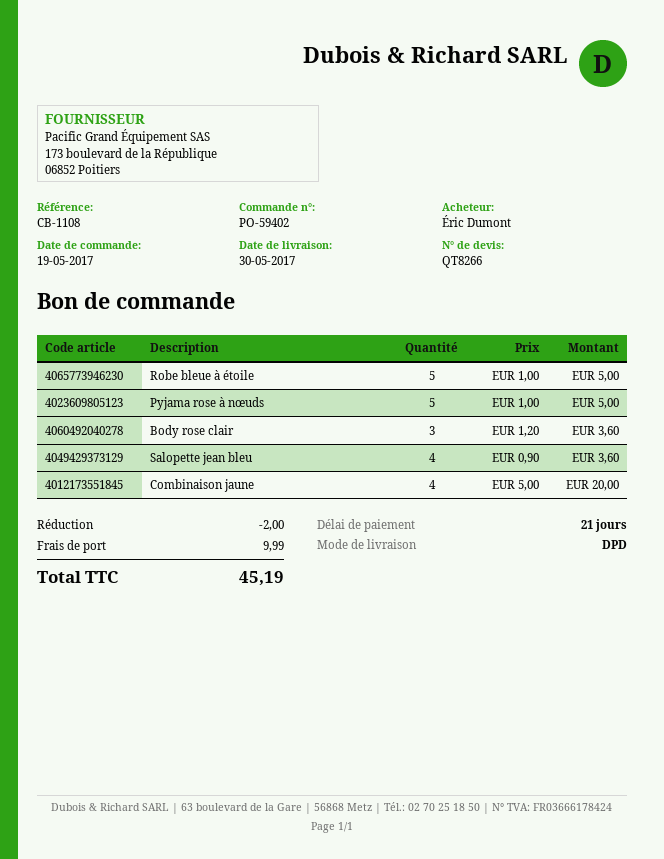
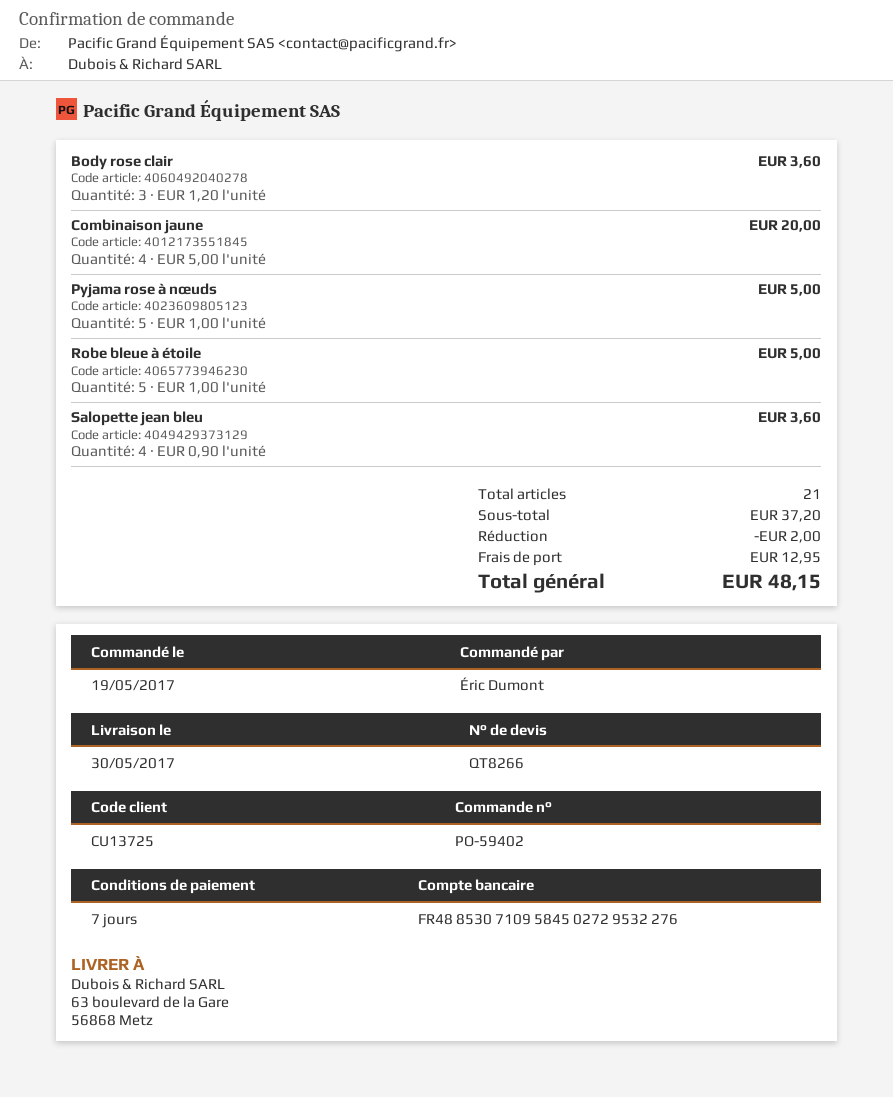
payment terms: 21 days -> 7 days
shipping: 9.99 -> 12.95
total: 45.19 -> 48.15

